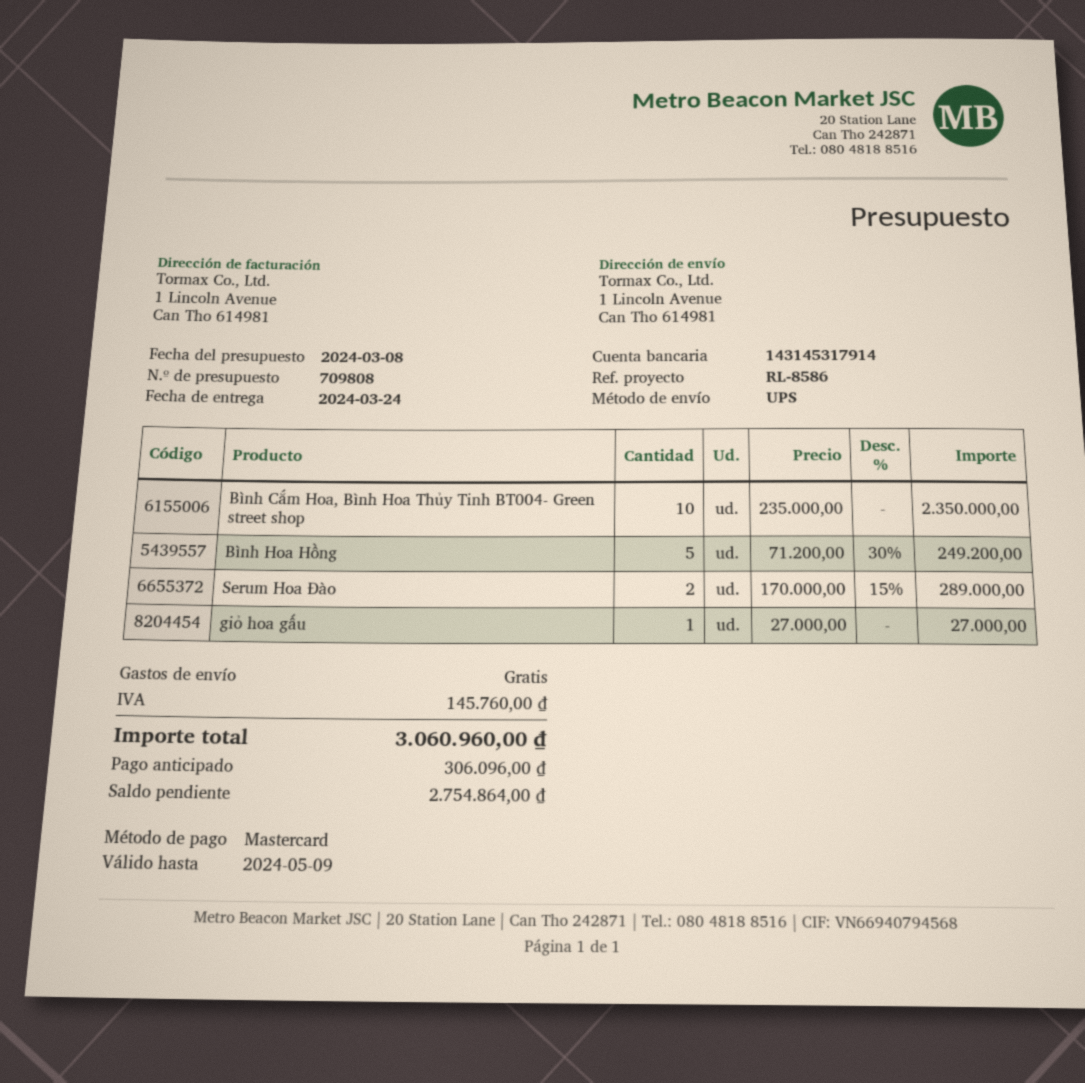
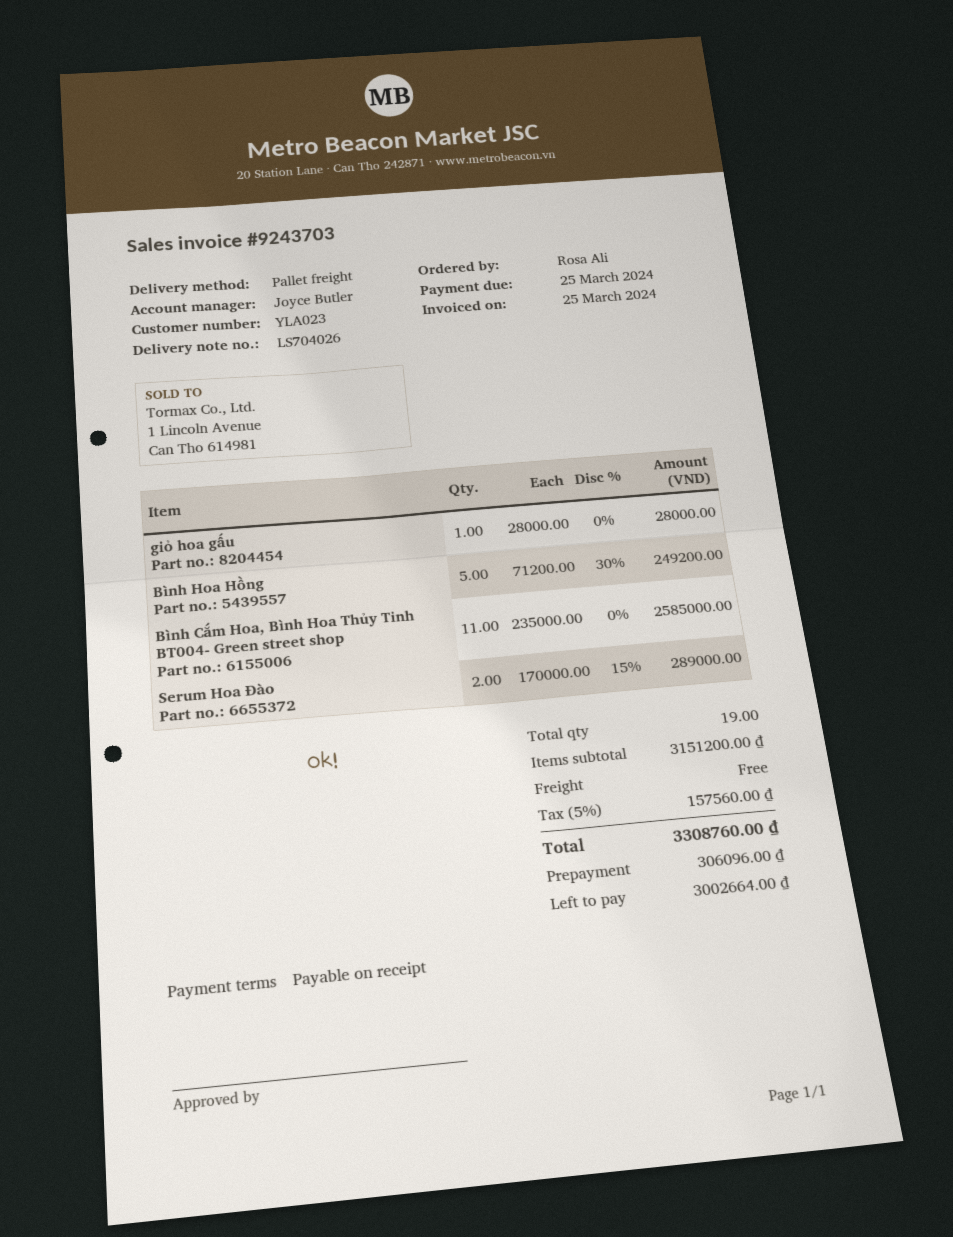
shipping method: UPS -> pallet freight
Bình Cắm Hoa, Bình Hoa Thủy Tinh BT004- Green street shop: 10 x 235000.00 = 2350000.00 -> 11 x 235000.00 = 2585000.00
giỏ hoa gấu: 1 x 27000.00 = 27000.00 -> 1 x 28000.00 = 28000.00
tax: 145760.00 -> 157560.00
total: 3060960.00 -> 3308760.00
balance: 2754864.00 -> 3002664.00

